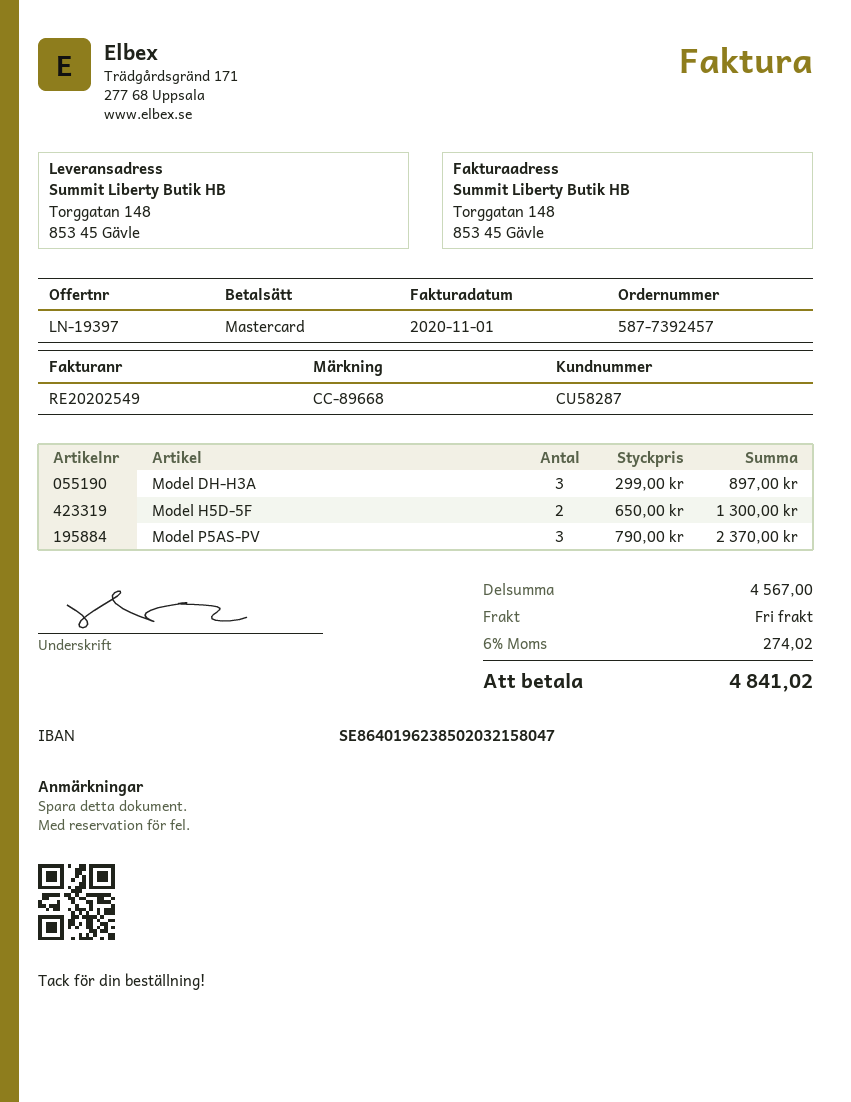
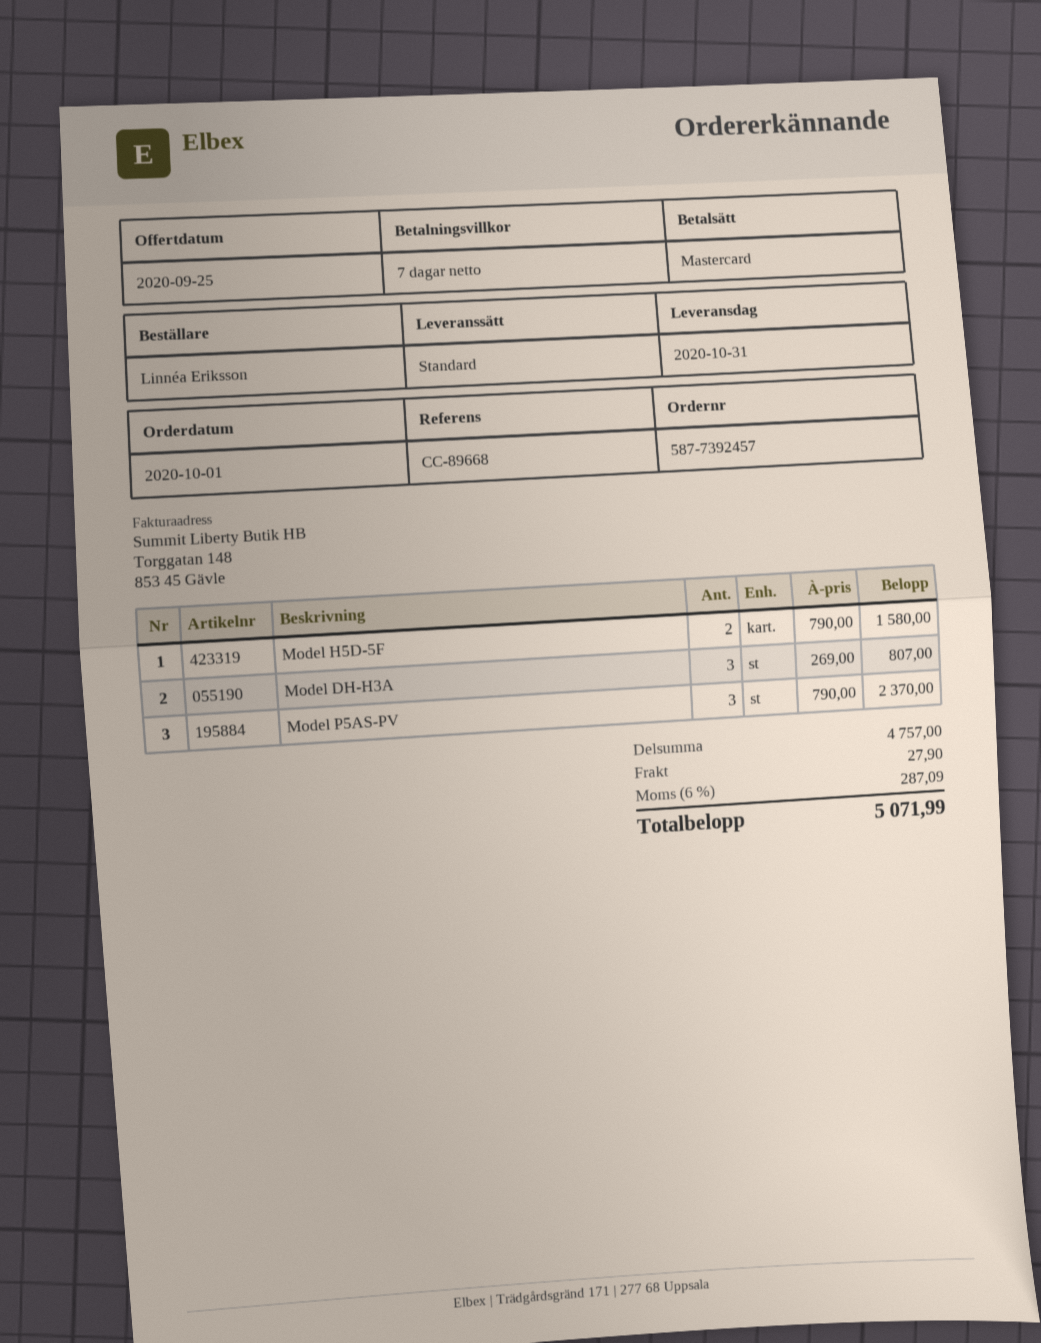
Model DH-H3A: 3 x 299.00 = 897.00 -> 3 x 269.00 = 807.00
Model H5D-5F: 2 x 650.00 = 1300.00 -> 2 x 790.00 = 1580.00
subtotal: 4567.00 -> 4757.00
shipping: 0.00 -> 27.90
tax: 6% = 274.02 -> 6% = 287.09
total: 4841.02 -> 5071.99

